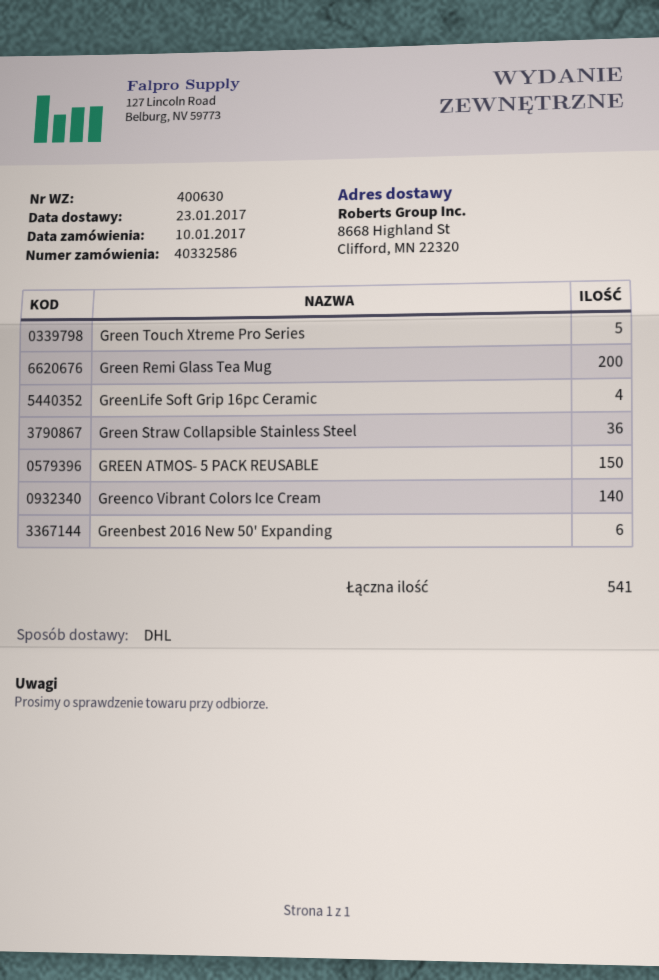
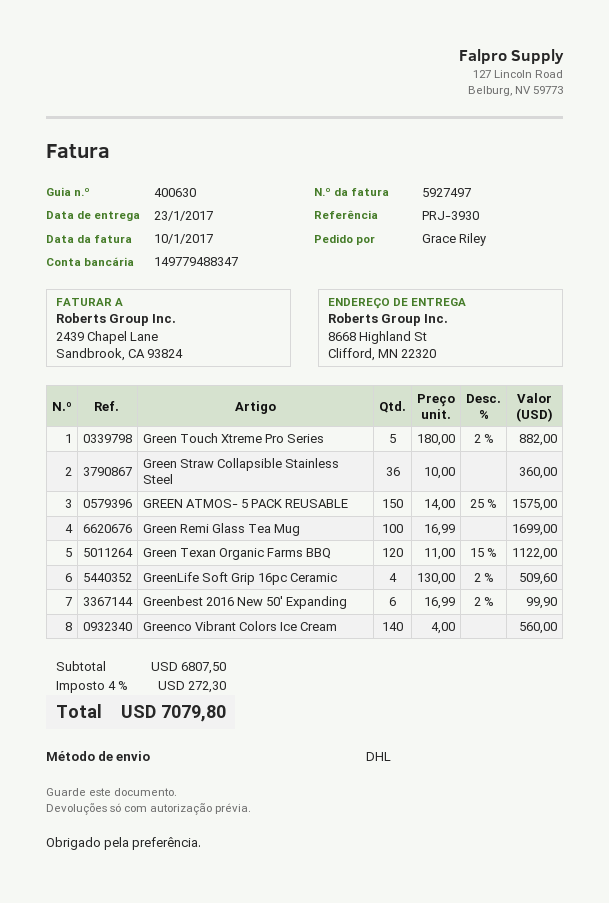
Green Remi Glass Tea Mug: 200 -> 100
Green Texan Organic Farms BBQ: none -> 120

